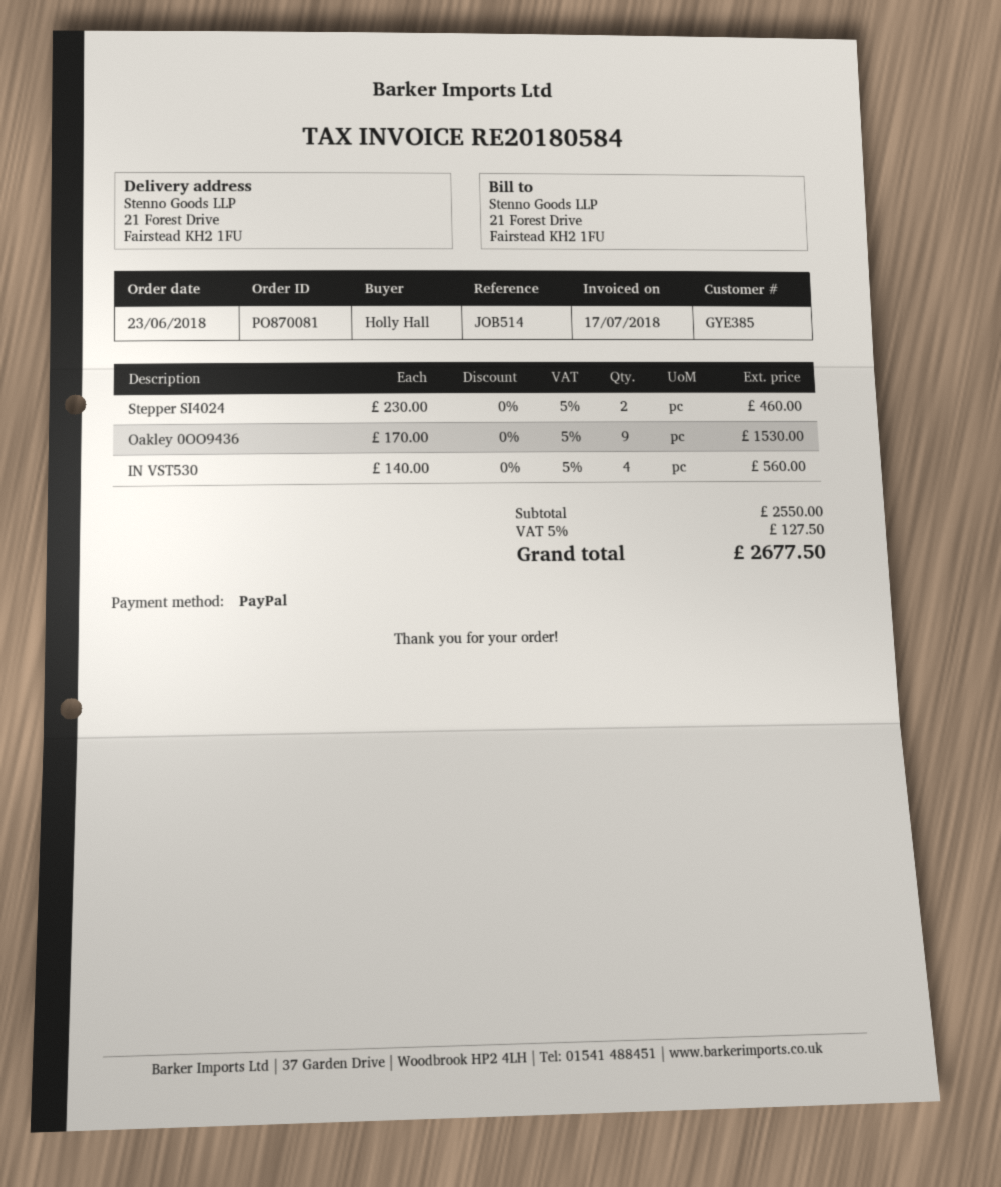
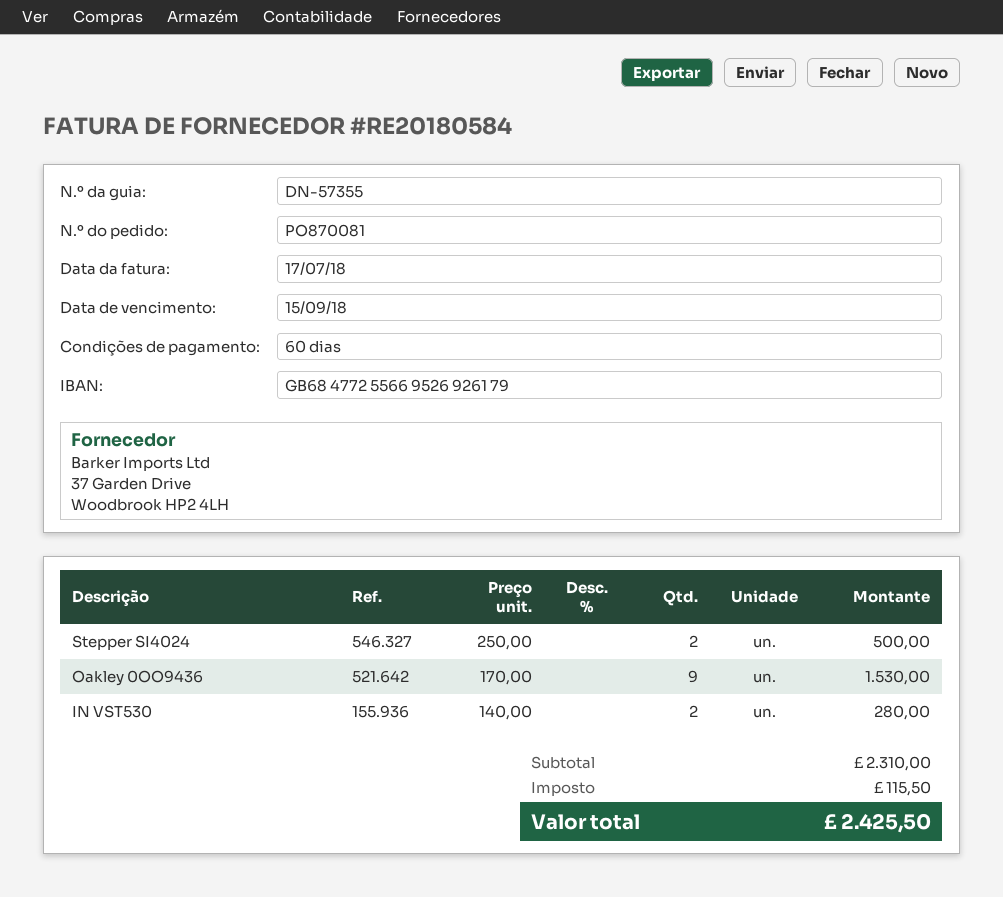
Stepper SI4024: 2 x 230.00 = 460.00 -> 2 x 250.00 = 500.00
IN VST530: 4 x 140.00 = 560.00 -> 2 x 140.00 = 280.00
subtotal: 2550.00 -> 2310.00
tax: 127.50 -> 115.50
total: 2677.50 -> 2425.50

